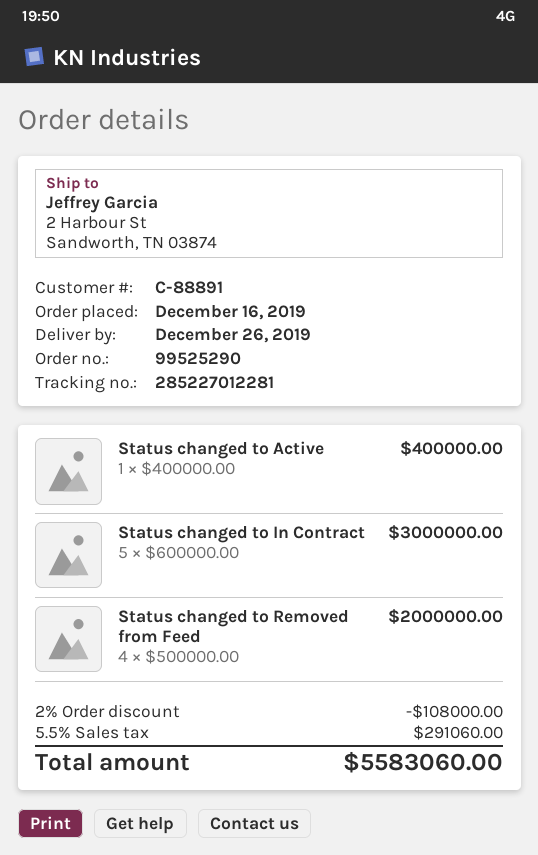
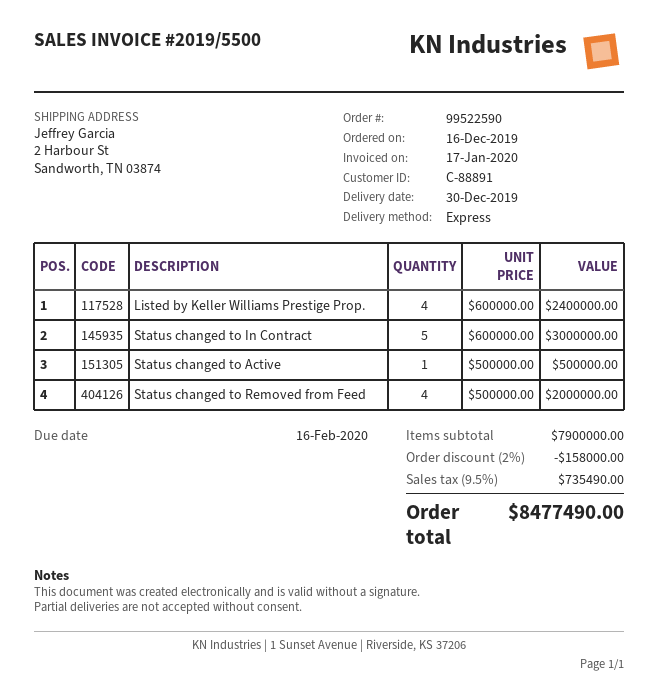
order number: 99525290 -> 99522590
delivery date: 2019-12-26 -> 2019-12-30
Status changed to Active: 1 x 400000.00 = 400000.00 -> 1 x 500000.00 = 500000.00
Listed by Keller Williams Prestige Prop.: none -> 4 x 600000.00 = 2400000.00
discount: 2% = 108000.00 -> 2% = 158000.00
tax: 5.5% = 291060.00 -> 9.5% = 735490.00
total: 5583060.00 -> 8477490.00

